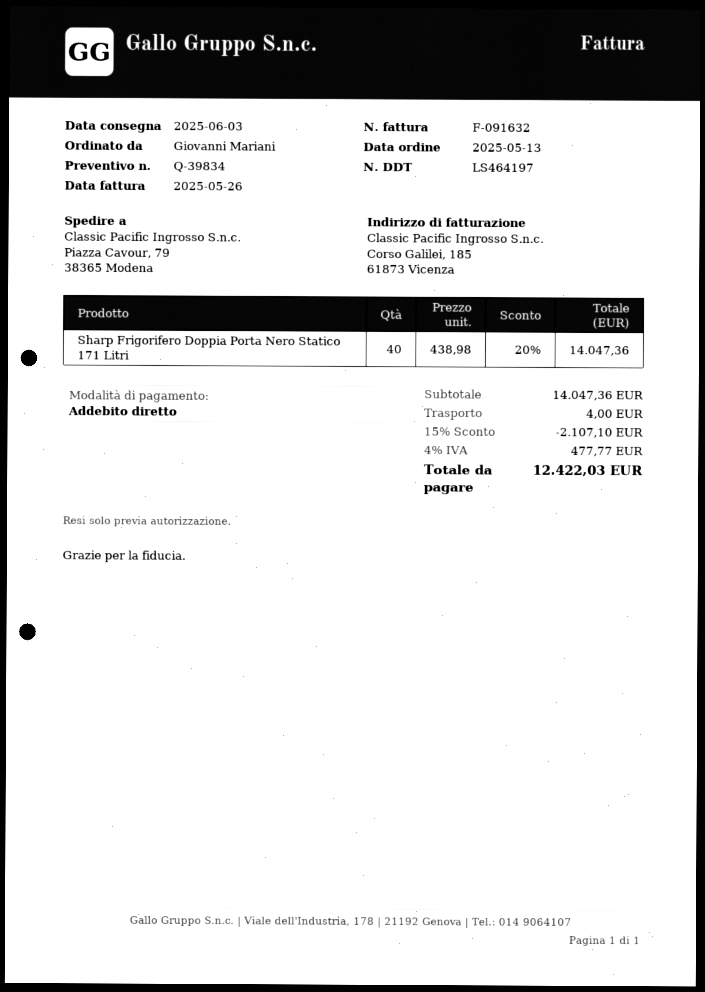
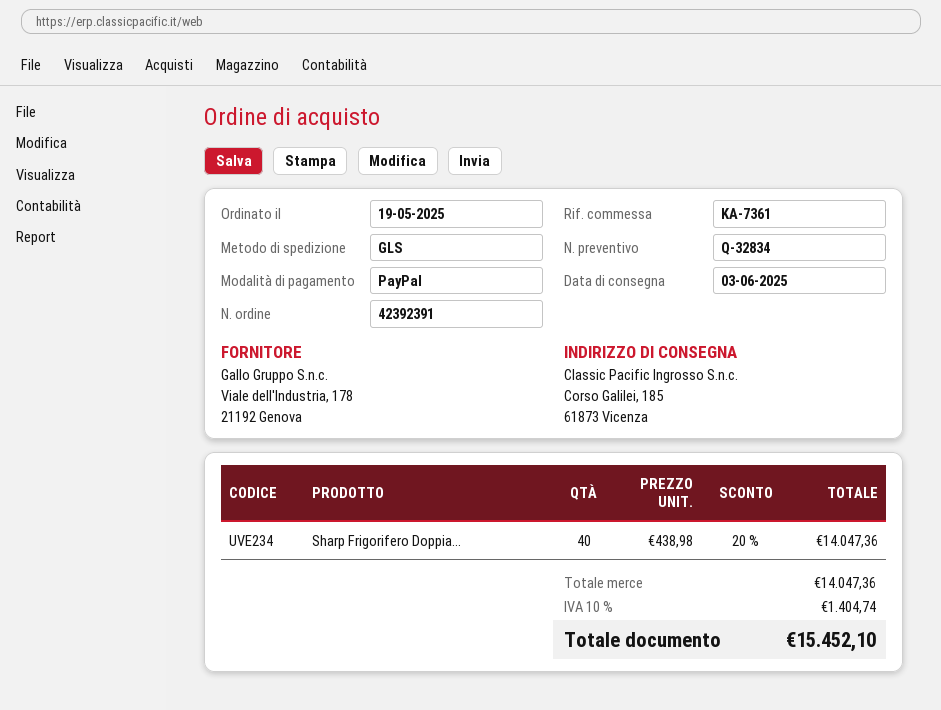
quote number: Q-39834 -> Q-32834
order date: 2025-05-13 -> 2025-05-19
payment method: direct debit -> PayPal
ship to: Piazza Cavour, 79, 38365 Modena -> Corso Galilei, 185, 61873 Vicenza
discount: 15% = 2107.10 -> none
shipping: 4.00 -> none
tax: 4% = 477.77 -> 10% = 1404.74
total: 12422.03 -> 15452.10

